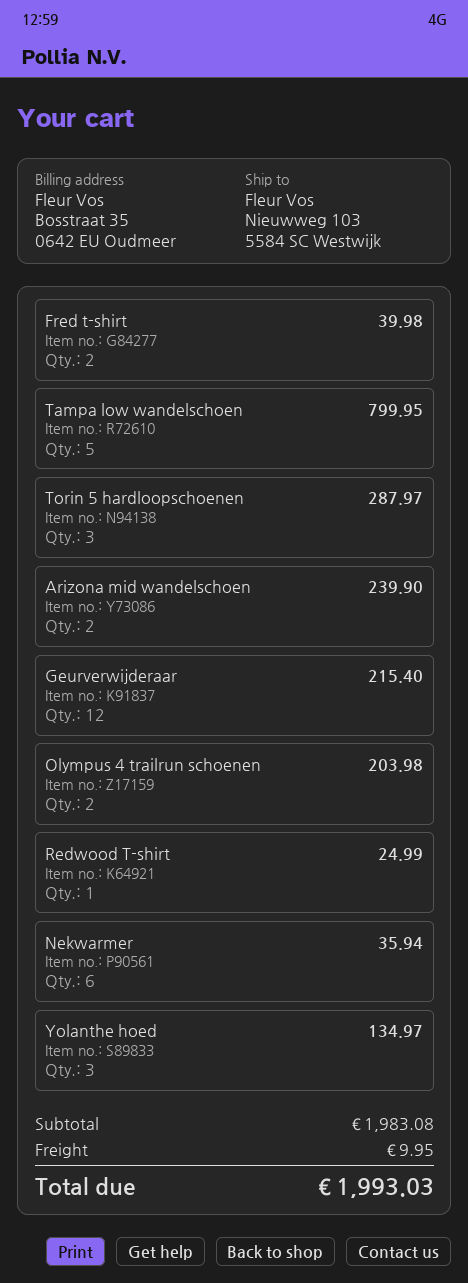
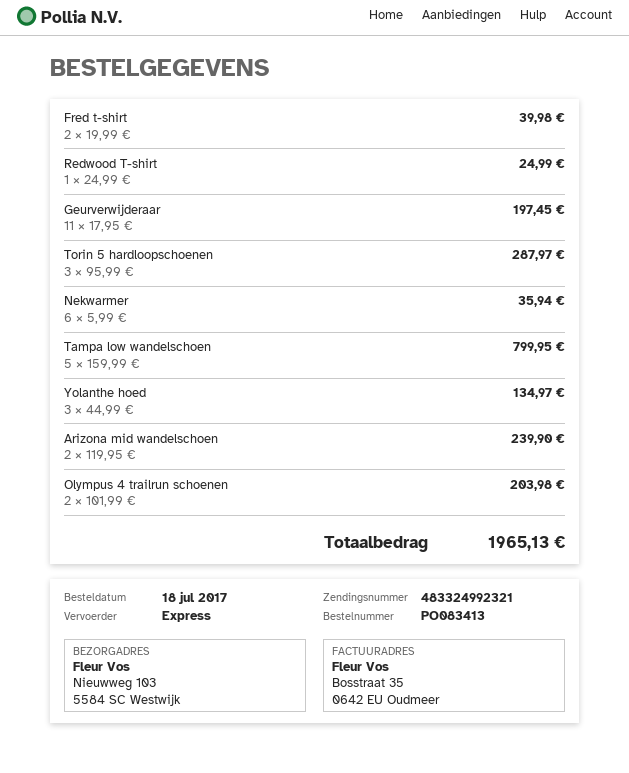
Geurverwijderaar: 12 for 215.40 -> 11 for 197.45
shipping: 9.95 -> none
total: 1993.03 -> 1965.13

